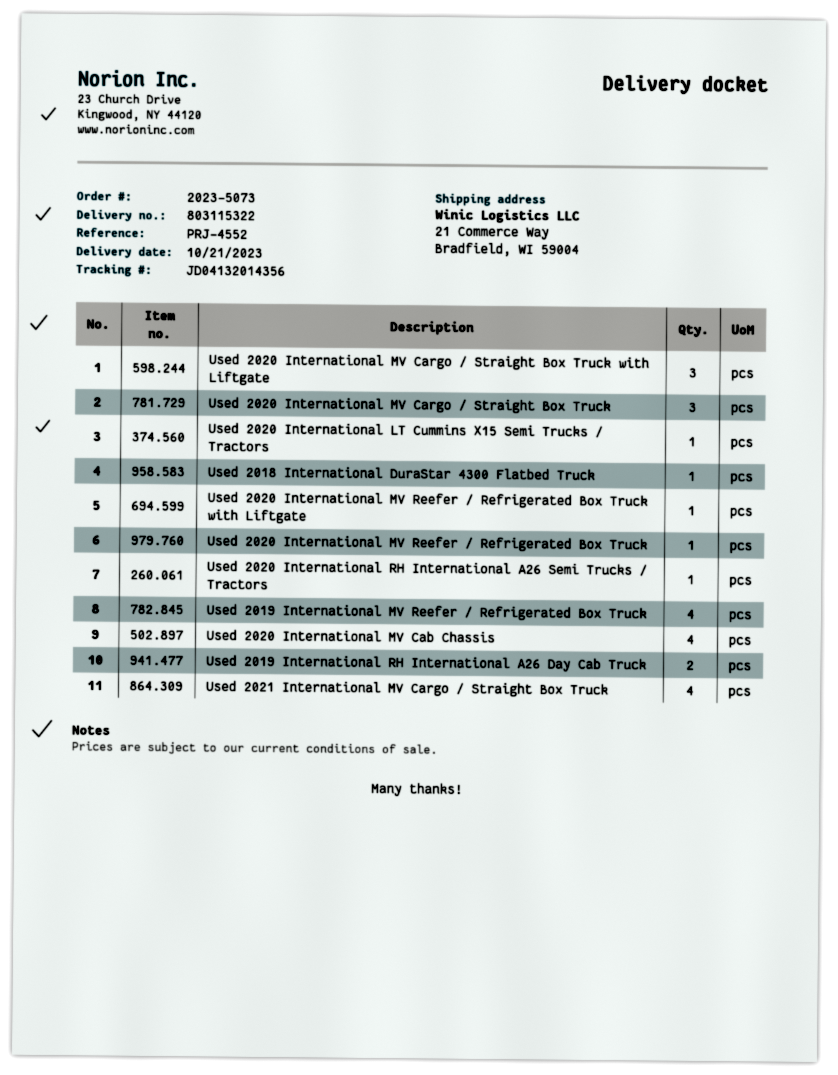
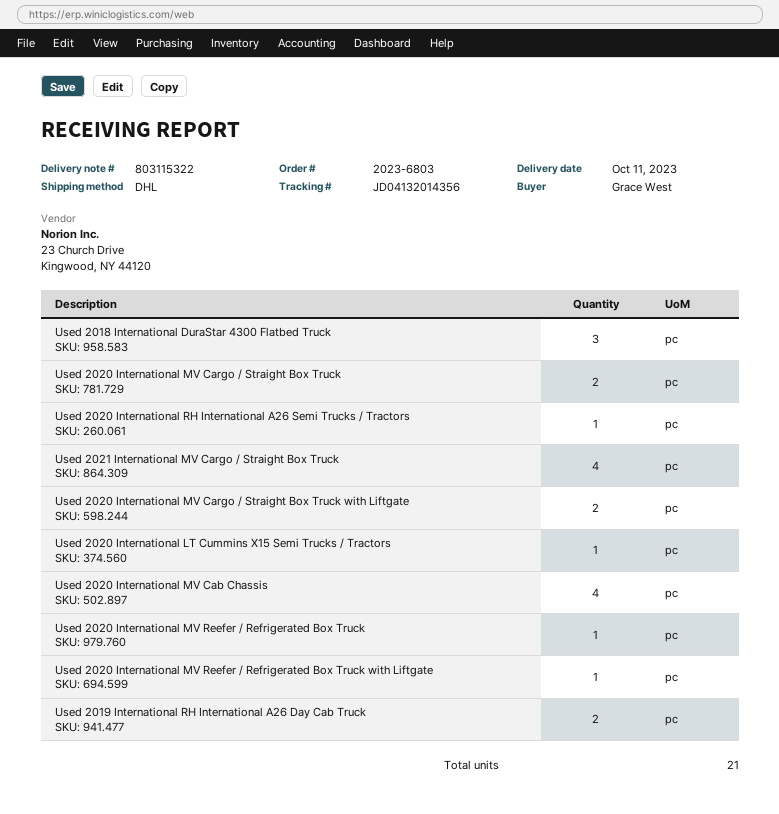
order number: 2023-5073 -> 2023-6803
delivery date: 2023-10-21 -> 2023-10-11
Used 2020 International MV Cargo / Straight Box Truck with Liftgate: 3 -> 2
Used 2020 International MV Cargo / Straight Box Truck: 3 -> 2
Used 2018 International DuraStar 4300 Flatbed Truck: 1 -> 3
Used 2019 International MV Reefer / Refrigerated Box Truck: 4 -> none

